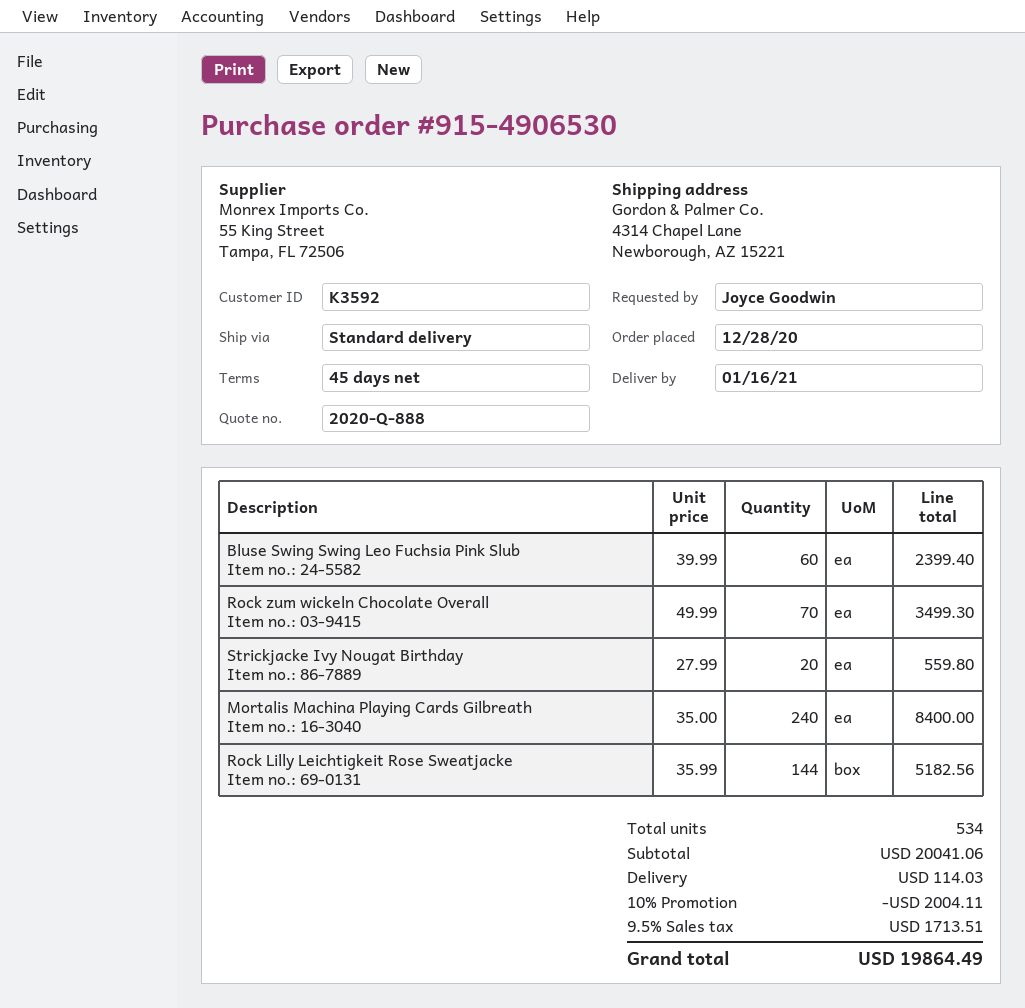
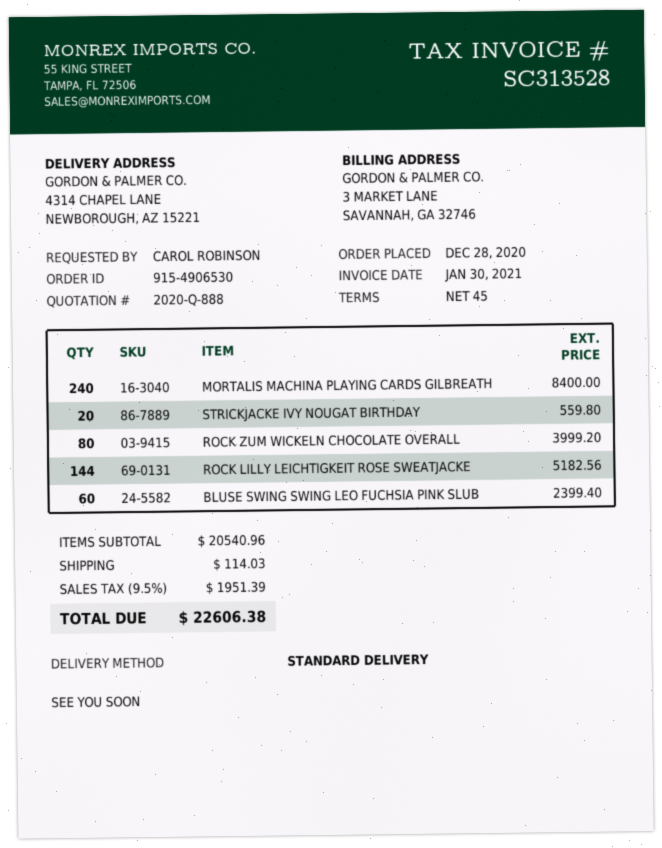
ordered by: Joyce Goodwin -> CAROL ROBINSON
Rock zum wickeln Chocolate Overall: 70 for 3499.30 -> 80 for 3999.20
subtotal: 20041.06 -> 20540.96
discount: 10% = 2004.11 -> none
tax: 9.5% = 1713.51 -> 9.5% = 1951.39
total: 19864.49 -> 22606.38

